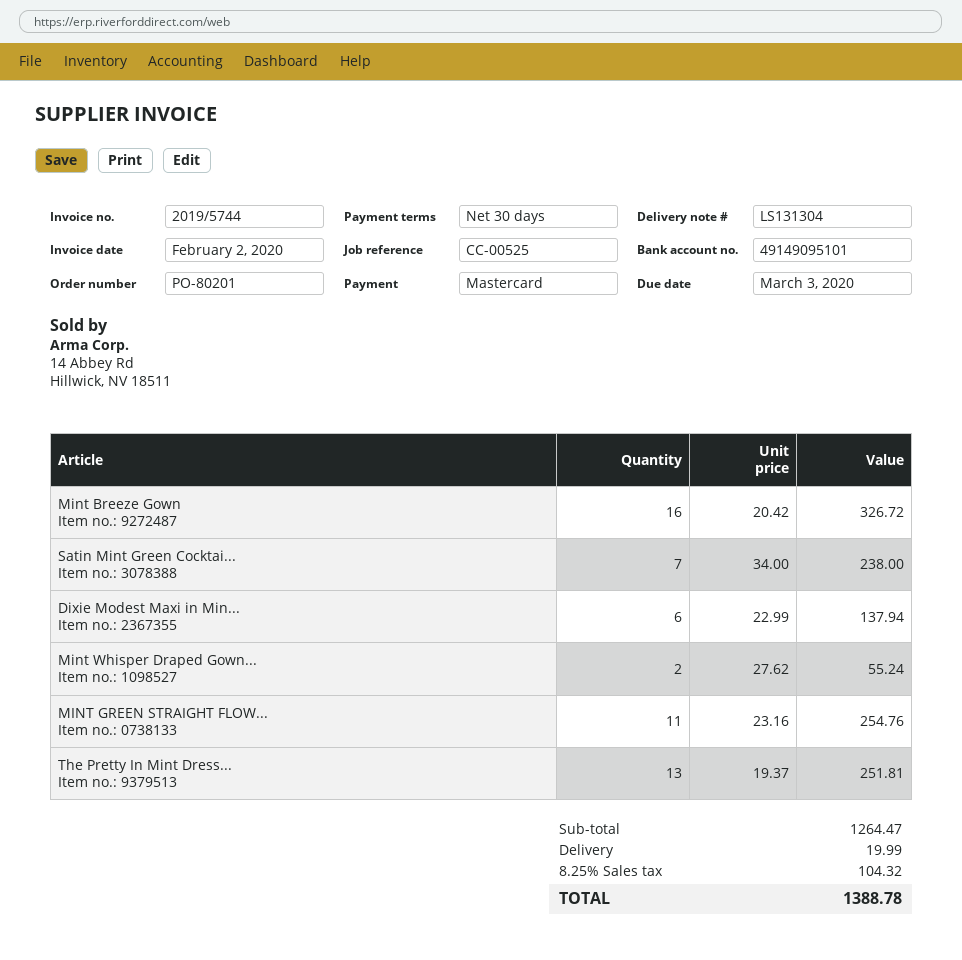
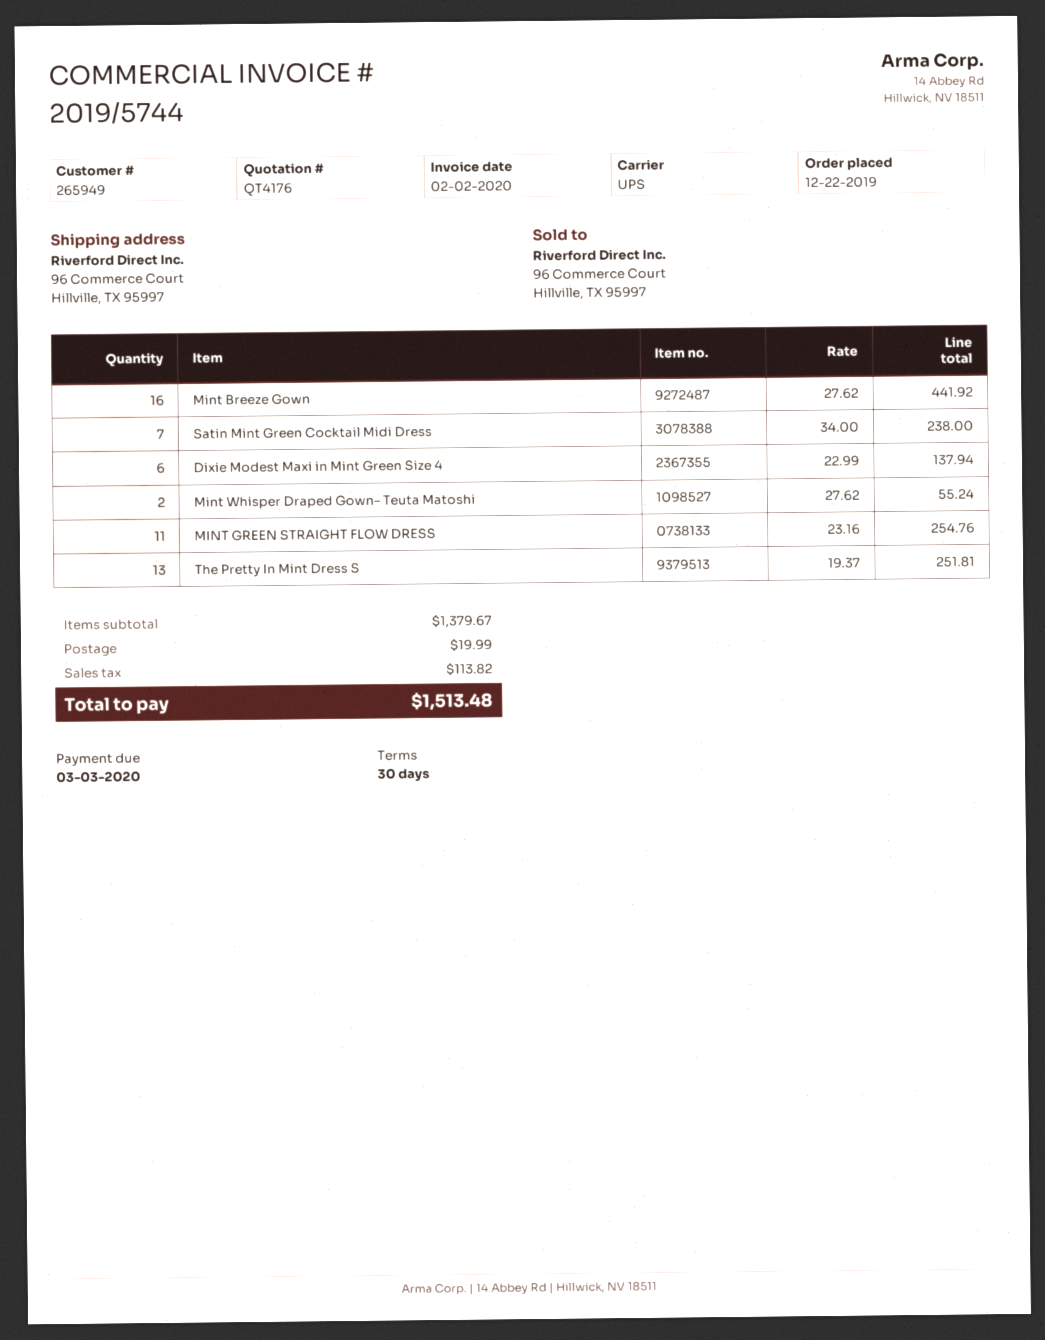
Mint Breeze Gown: 16 x 20.42 = 326.72 -> 16 x 27.62 = 441.92
subtotal: 1264.47 -> 1379.67
tax: 104.32 -> 113.82
total: 1388.78 -> 1513.48

